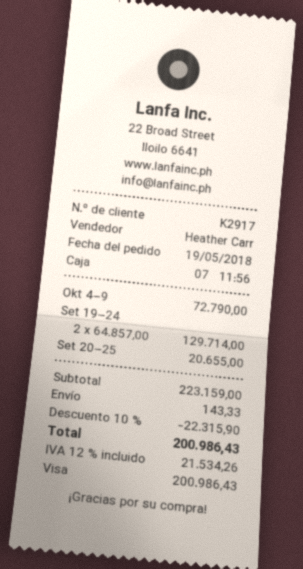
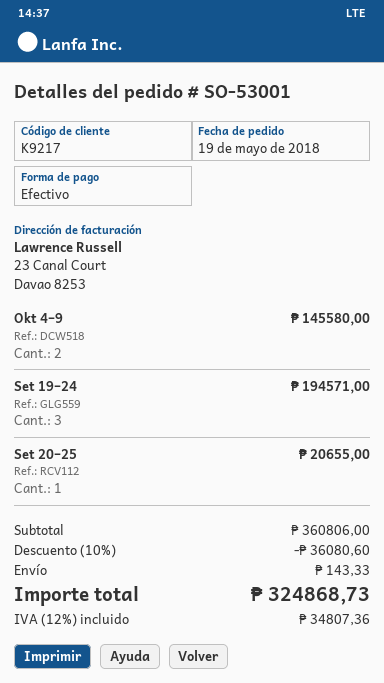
customer number: K2917 -> K9217
payment method: Visa -> cash
Okt 4–9: 1 for 72790.00 -> 2 for 145580.00
Set 19–24: 2 for 129714.00 -> 3 for 194571.00
subtotal: 223159.00 -> 360806.00
discount: 10% = 22315.90 -> 10% = 36080.60
tax: 12% = 21534.26 -> 12% = 34807.36
total: 200986.43 -> 324868.73

